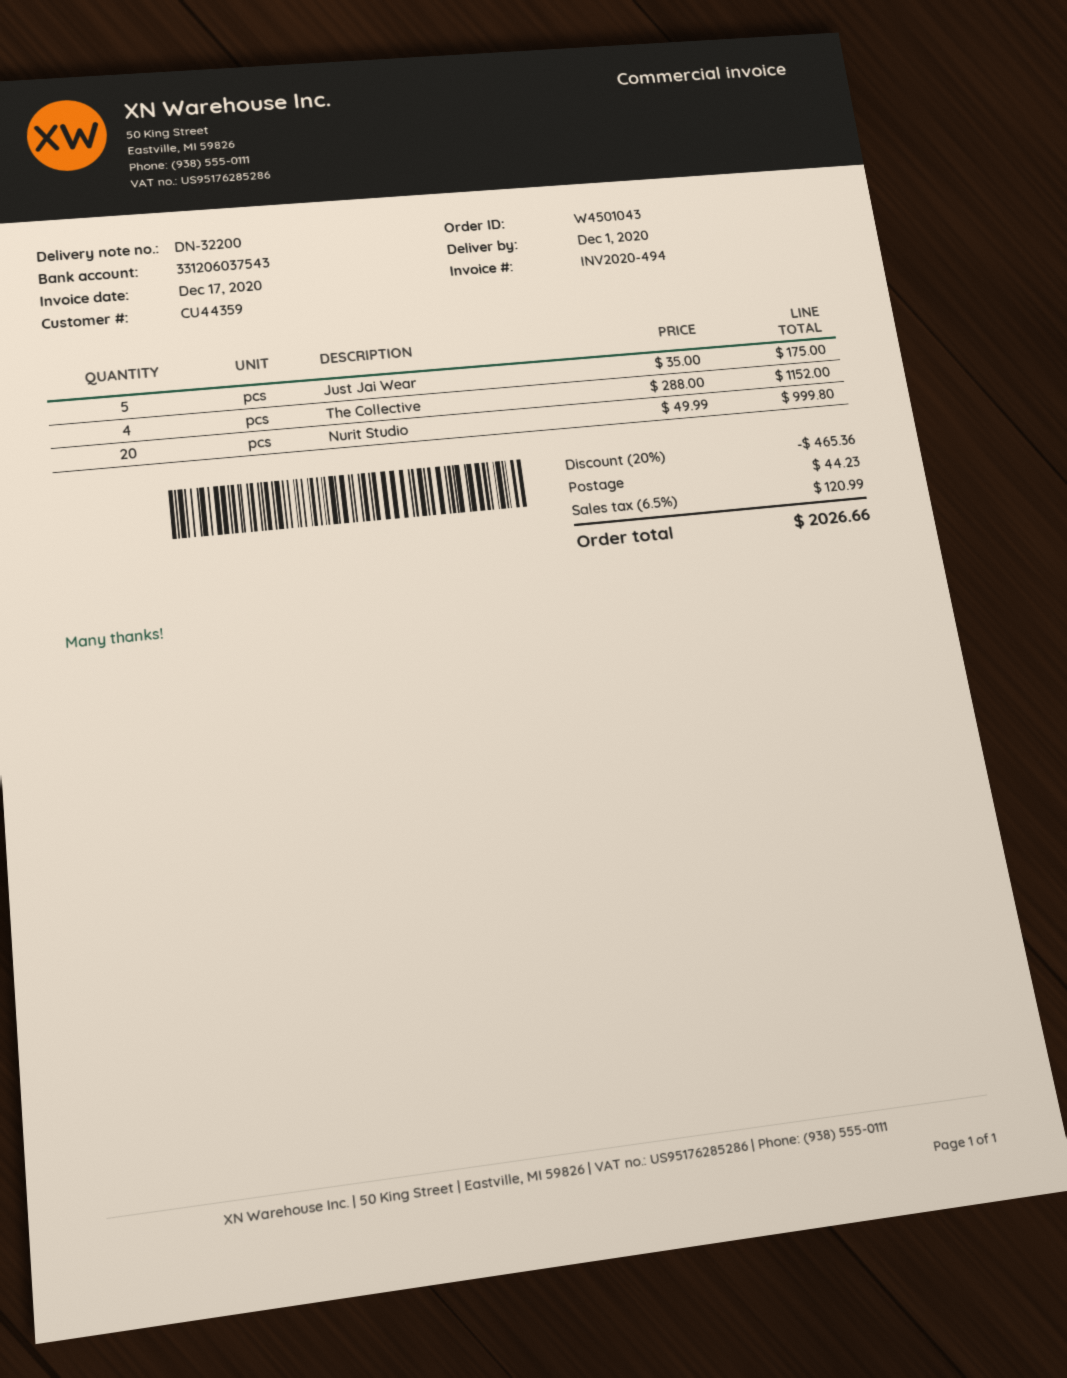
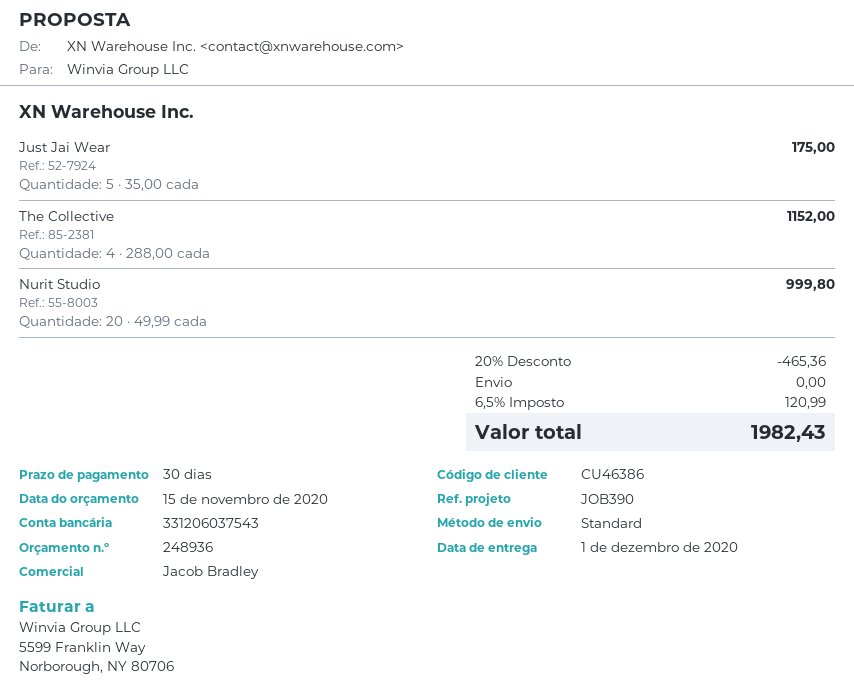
customer number: CU44359 -> CU46386
shipping: 44.23 -> 0.00
total: 2026.66 -> 1982.43

